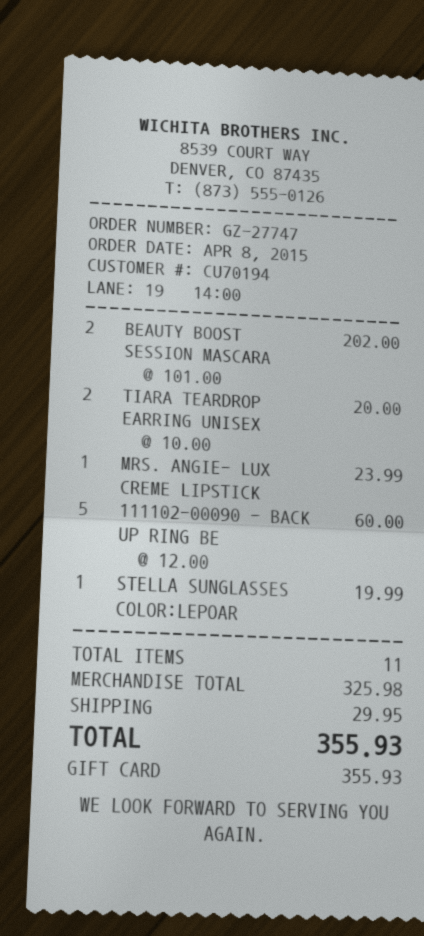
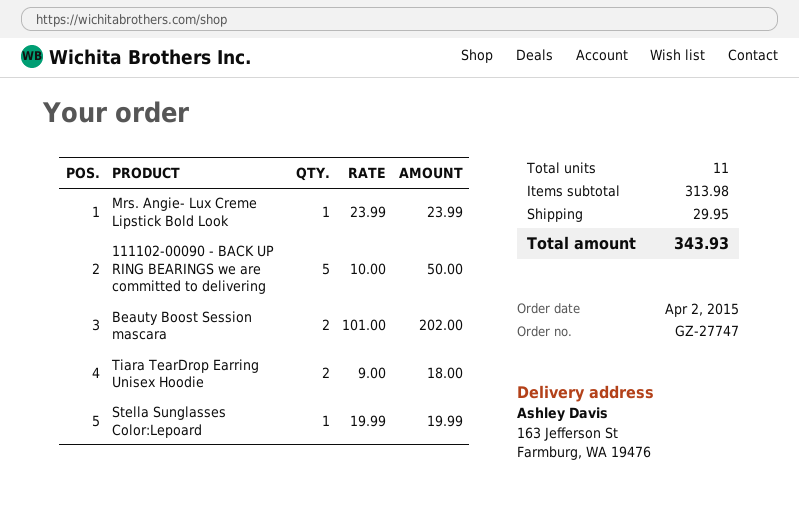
order date: 2015-04-08 -> 2015-04-02
TIARA TEARDROP EARRING UNISEX: 2 x 10.00 = 20.00 -> 2 x 9.00 = 18.00
111102-00090 - BACK UP RING BE: 5 x 12.00 = 60.00 -> 5 x 10.00 = 50.00
subtotal: 325.98 -> 313.98
total: 355.93 -> 343.93

